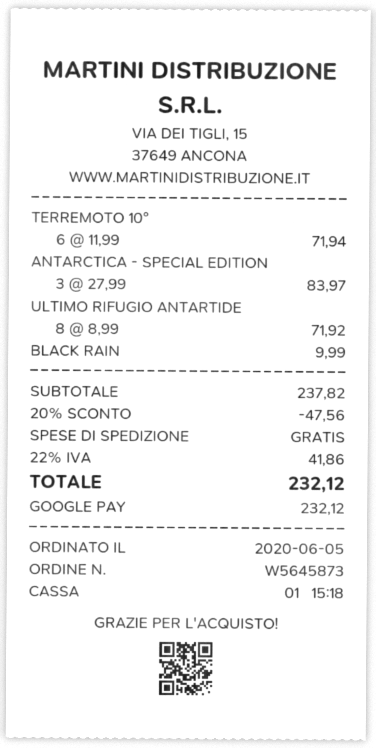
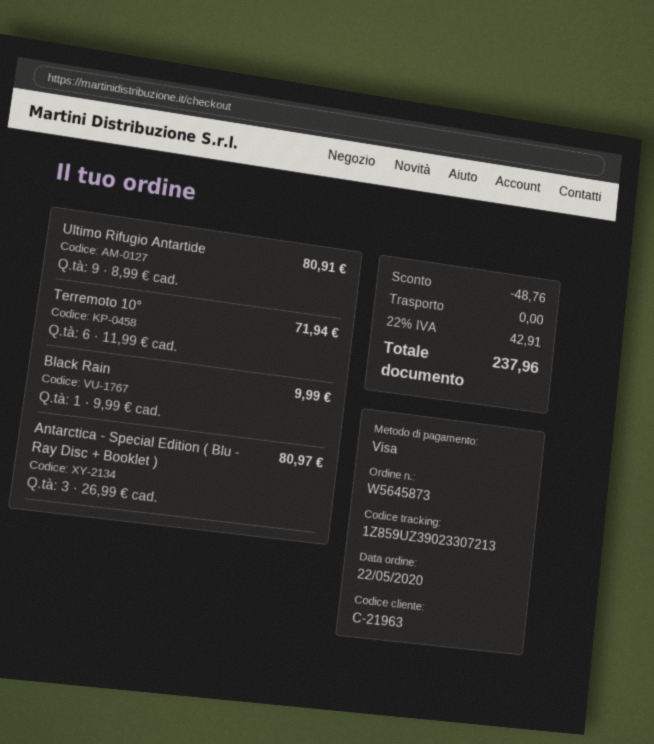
order date: 2020-06-05 -> 2020-05-22
payment method: Google Pay -> Visa
ANTARCTICA - SPECIAL EDITION: 3 x 27.99 = 83.97 -> 3 x 26.99 = 80.97
ULTIMO RIFUGIO ANTARTIDE: 8 x 8.99 = 71.92 -> 9 x 8.99 = 80.91
discount: 47.56 -> 48.76
tax: 22% = 41.86 -> 22% = 42.91
total: 232.12 -> 237.96

